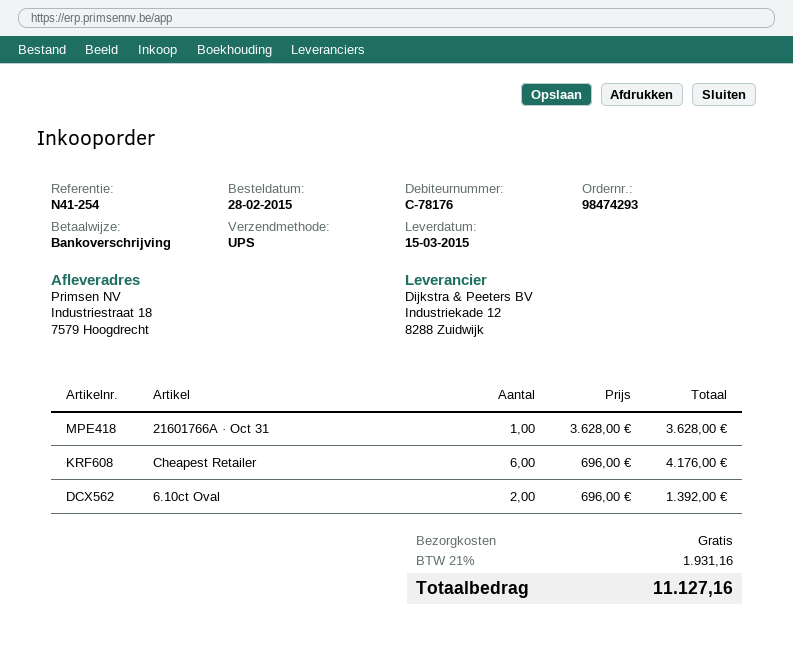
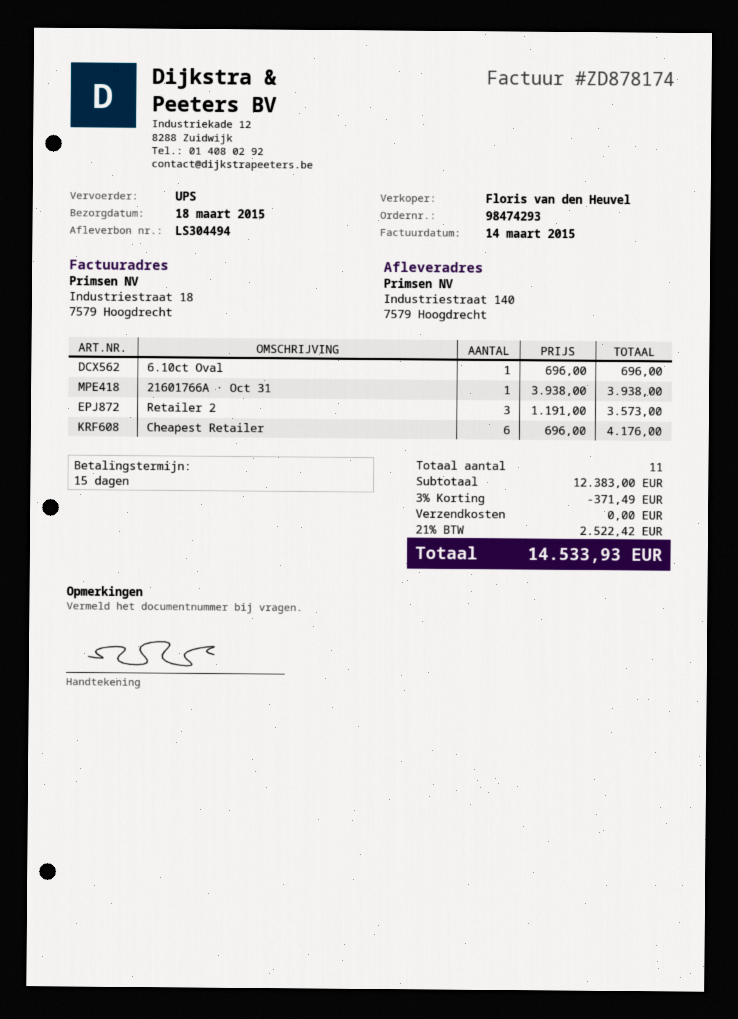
delivery date: 2015-03-15 -> 2015-03-18
ship to: Industriestraat 18, 7579 Hoogdrecht -> Industriestraat 140, 7579 Hoogdrecht
21601766A · Oct 31: 1 x 3628.00 = 3628.00 -> 1 x 3938.00 = 3938.00
6.10ct Oval: 2 x 696.00 = 1392.00 -> 1 x 696.00 = 696.00
Retailer 2: none -> 3 x 1191.00 = 3573.00
discount: none -> 3% = 371.49
tax: 21% = 1931.16 -> 21% = 2522.42
total: 11127.16 -> 14533.93

